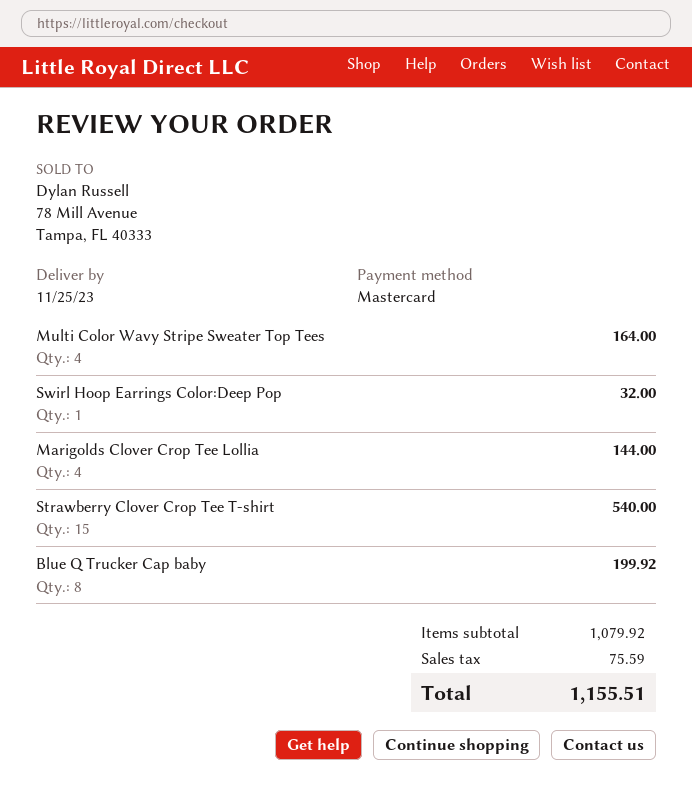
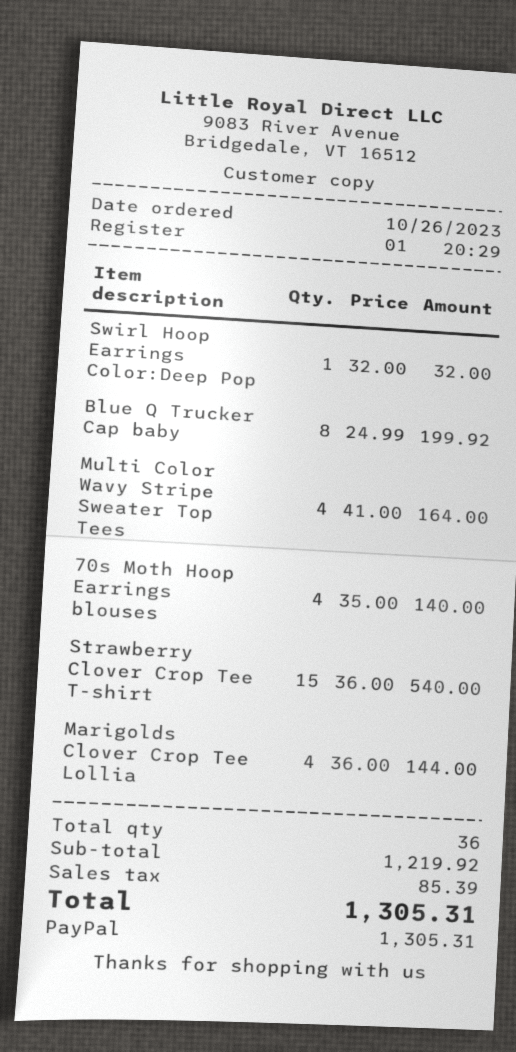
payment method: Mastercard -> PayPal
70s Moth Hoop Earrings blouses: none -> 4 for 140.00
subtotal: 1079.92 -> 1219.92
tax: 75.59 -> 85.39
total: 1155.51 -> 1305.31

